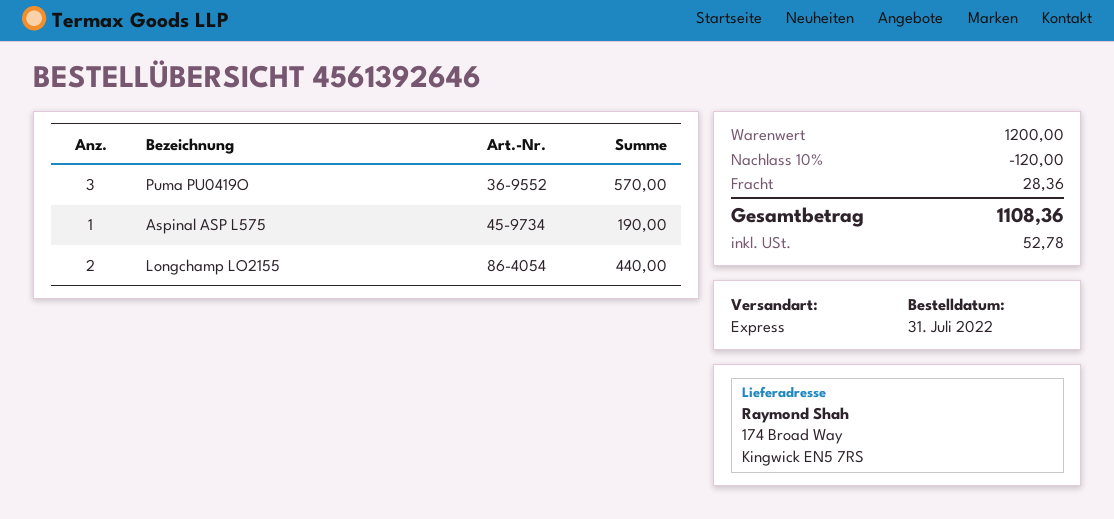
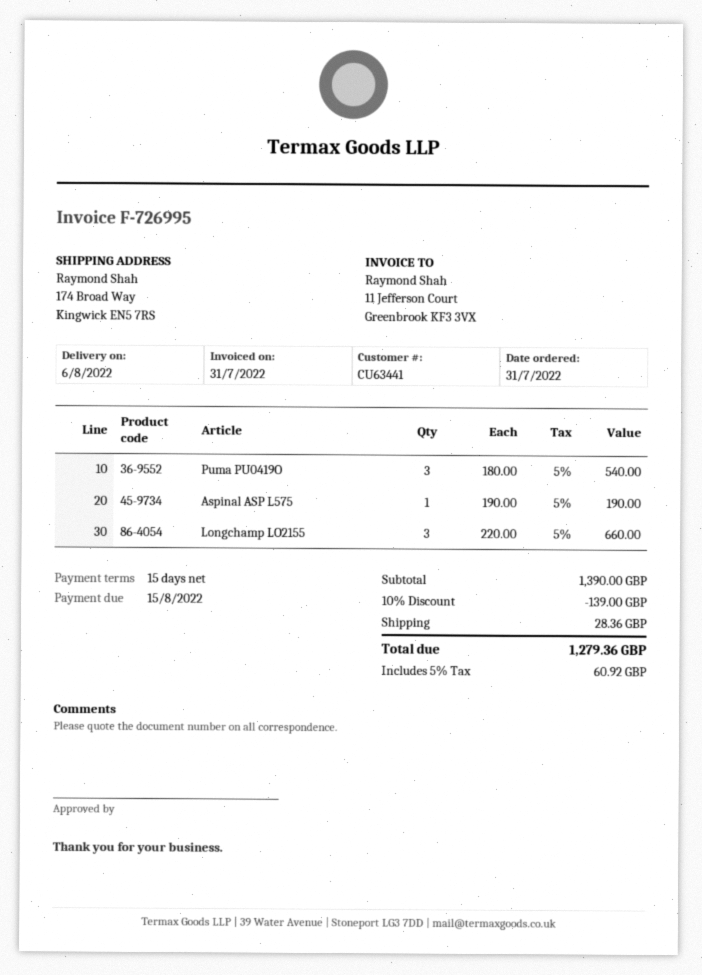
Puma PU0419O: 3 for 570.00 -> 3 for 540.00
Longchamp LO2155: 2 for 440.00 -> 3 for 660.00
subtotal: 1200.00 -> 1390.00
discount: 10% = 120.00 -> 10% = 139.00
tax: 52.78 -> 60.92
total: 1108.36 -> 1279.36

